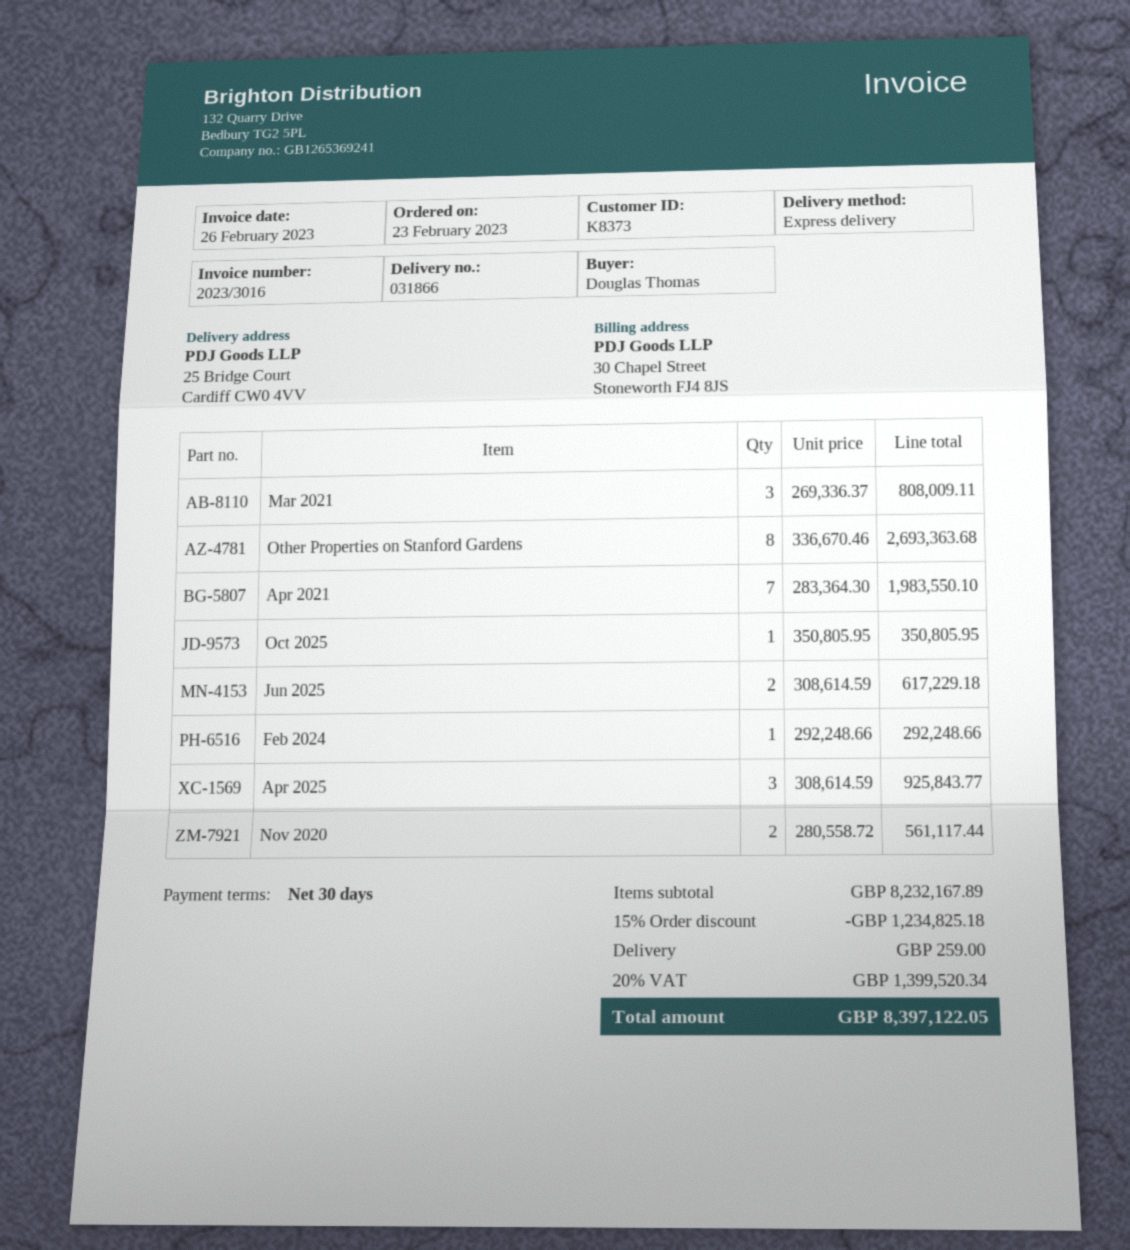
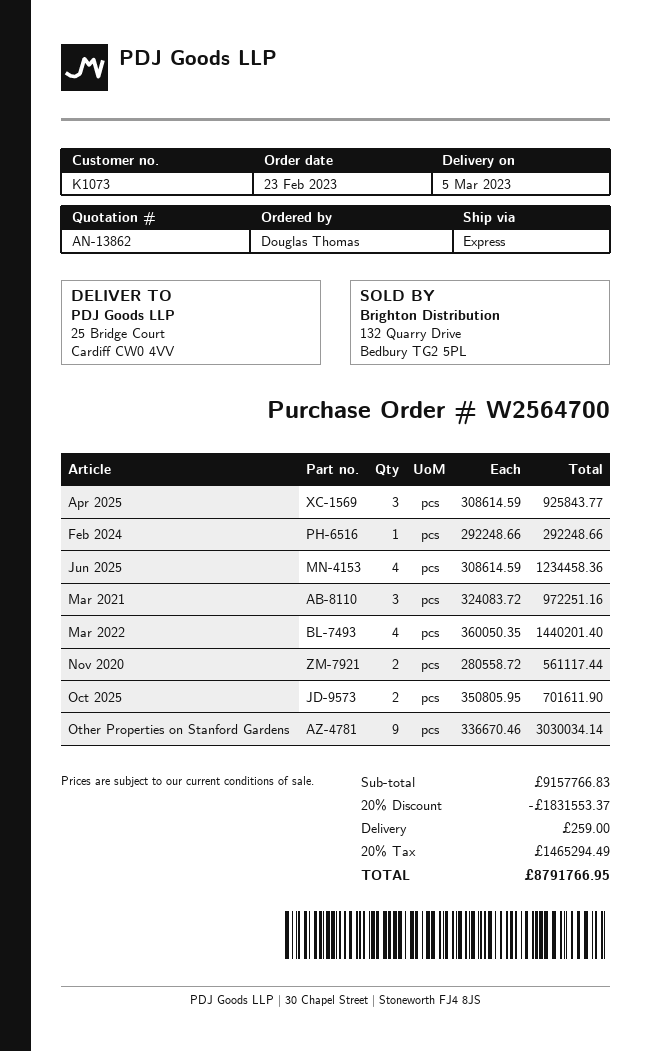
customer number: K8373 -> K1073
Mar 2021: 3 x 269336.37 = 808009.11 -> 3 x 324083.72 = 972251.16
Other Properties on Stanford Gardens: 8 x 336670.46 = 2693363.68 -> 9 x 336670.46 = 3030034.14
Apr 2021: 7 x 283364.30 = 1983550.10 -> none
Oct 2025: 1 x 350805.95 = 350805.95 -> 2 x 350805.95 = 701611.90
Jun 2025: 2 x 308614.59 = 617229.18 -> 4 x 308614.59 = 1234458.36
Mar 2022: none -> 4 x 360050.35 = 1440201.40
subtotal: 8232167.89 -> 9157766.83
discount: 15% = 1234825.18 -> 20% = 1831553.37
tax: 20% = 1399520.34 -> 20% = 1465294.49
total: 8397122.05 -> 8791766.95

